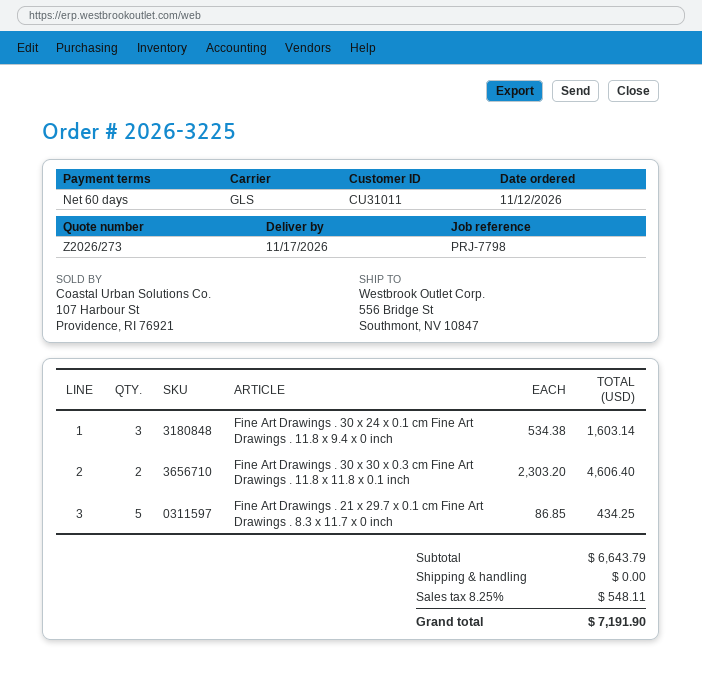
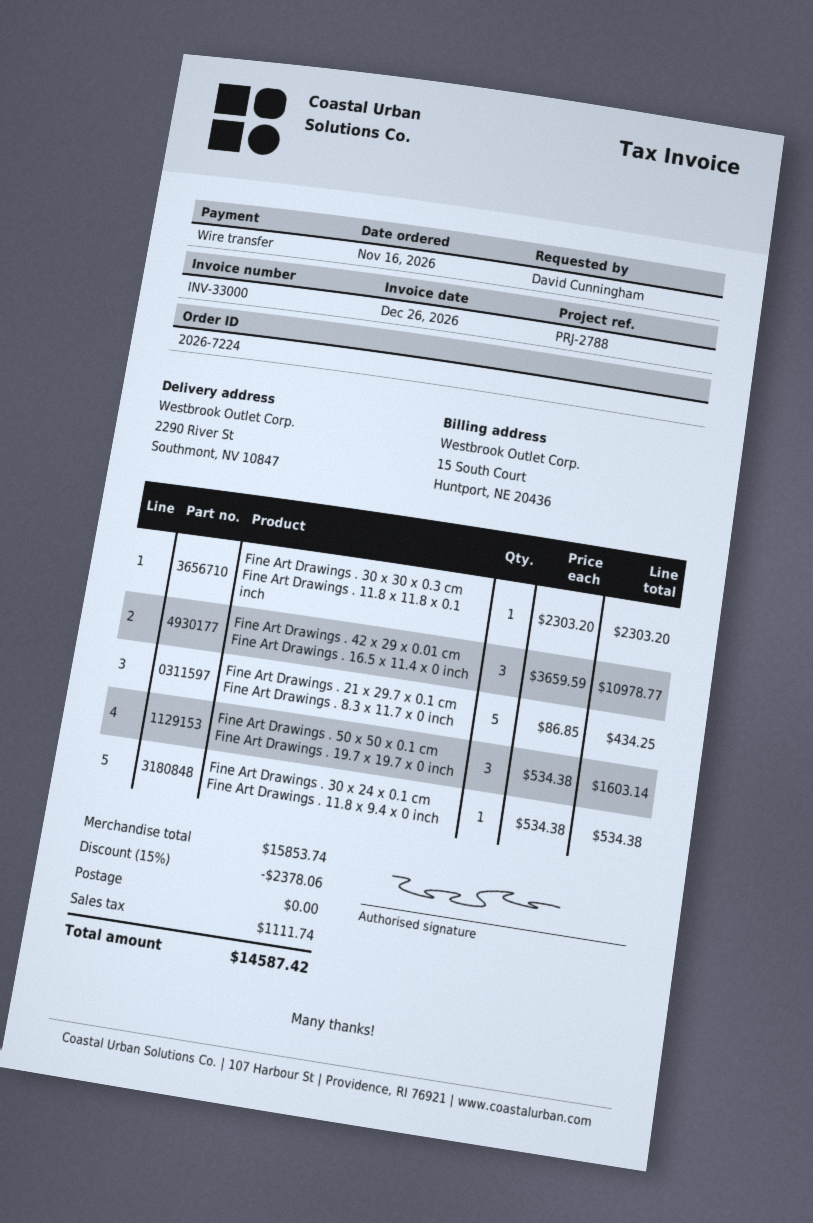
order number: 2026-3225 -> 2026-7224
order date: 2026-11-12 -> 2026-11-16
reference: PRJ-7798 -> PRJ-2788
ship to: 556 Bridge St, Southmont, NV 10847 -> 2290 River St, Southmont, NV 10847
Fine Art Drawings . 30 x 24 x 0.1 cm Fine Art Drawings . 11.8 x 9.4 x 0 inch: 3 x 534.38 = 1603.14 -> 1 x 534.38 = 534.38
Fine Art Drawings . 30 x 30 x 0.3 cm Fine Art Drawings . 11.8 x 11.8 x 0.1 inch: 2 x 2303.20 = 4606.40 -> 1 x 2303.20 = 2303.20
Fine Art Drawings . 42 x 29 x 0.01 cm Fine Art Drawings . 16.5 x 11.4 x 0 inch: none -> 3 x 3659.59 = 10978.77
Fine Art Drawings . 50 x 50 x 0.1 cm Fine Art Drawings . 19.7 x 19.7 x 0 inch: none -> 3 x 534.38 = 1603.14
subtotal: 6643.79 -> 15853.74
discount: none -> 15% = 2378.06
tax: 548.11 -> 1111.74
total: 7191.90 -> 14587.42

